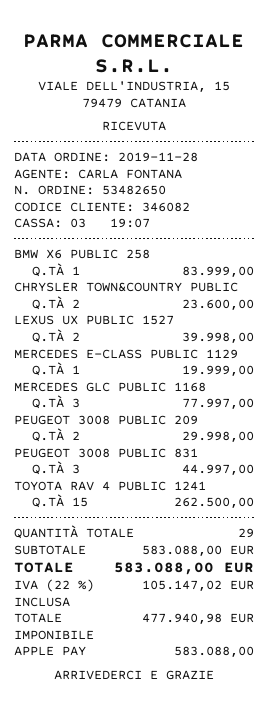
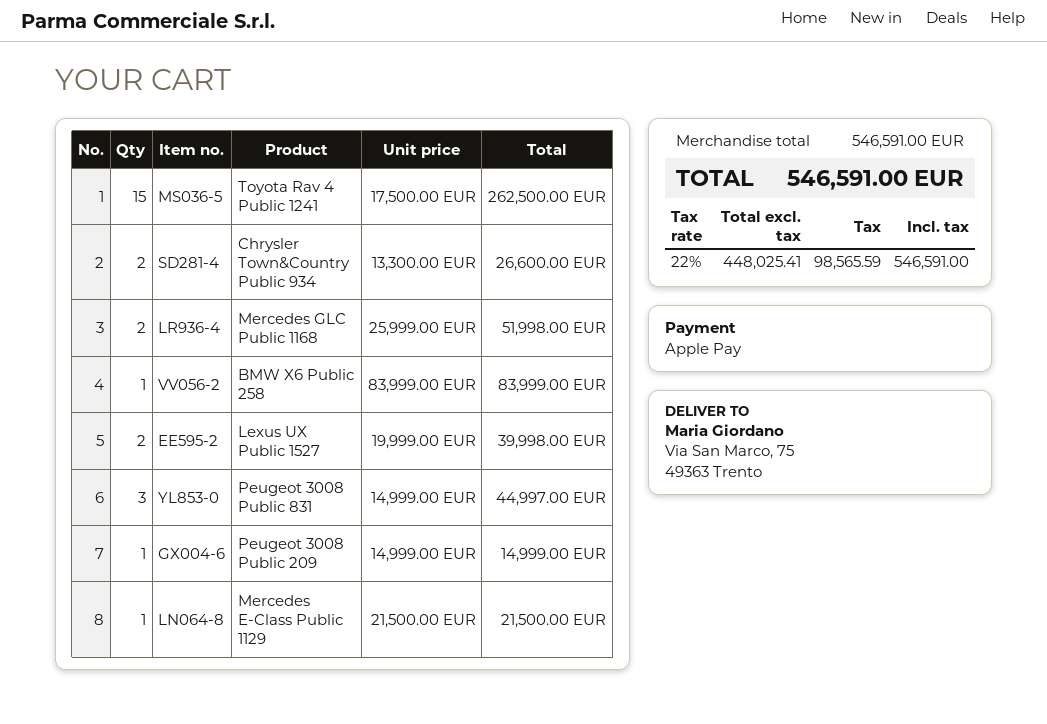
CHRYSLER TOWN&COUNTRY PUBLIC: 2 for 23600.00 -> 2 for 26600.00
MERCEDES E-CLASS PUBLIC 1129: 1 for 19999.00 -> 1 for 21500.00
MERCEDES GLC PUBLIC 1168: 3 for 77997.00 -> 2 for 51998.00
PEUGEOT 3008 PUBLIC 209: 2 for 29998.00 -> 1 for 14999.00
subtotal: 583088.00 -> 546591.00
net: 477940.98 -> 448025.41
tax: 22% = 105147.02 -> 22% = 98565.59
total: 583088.00 -> 546591.00

